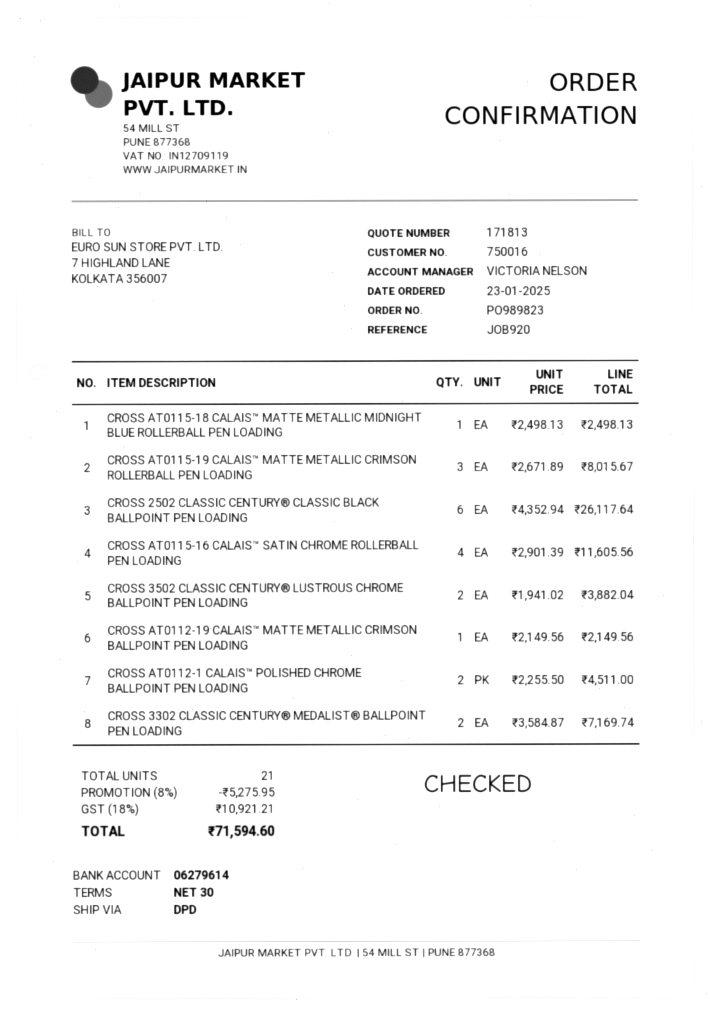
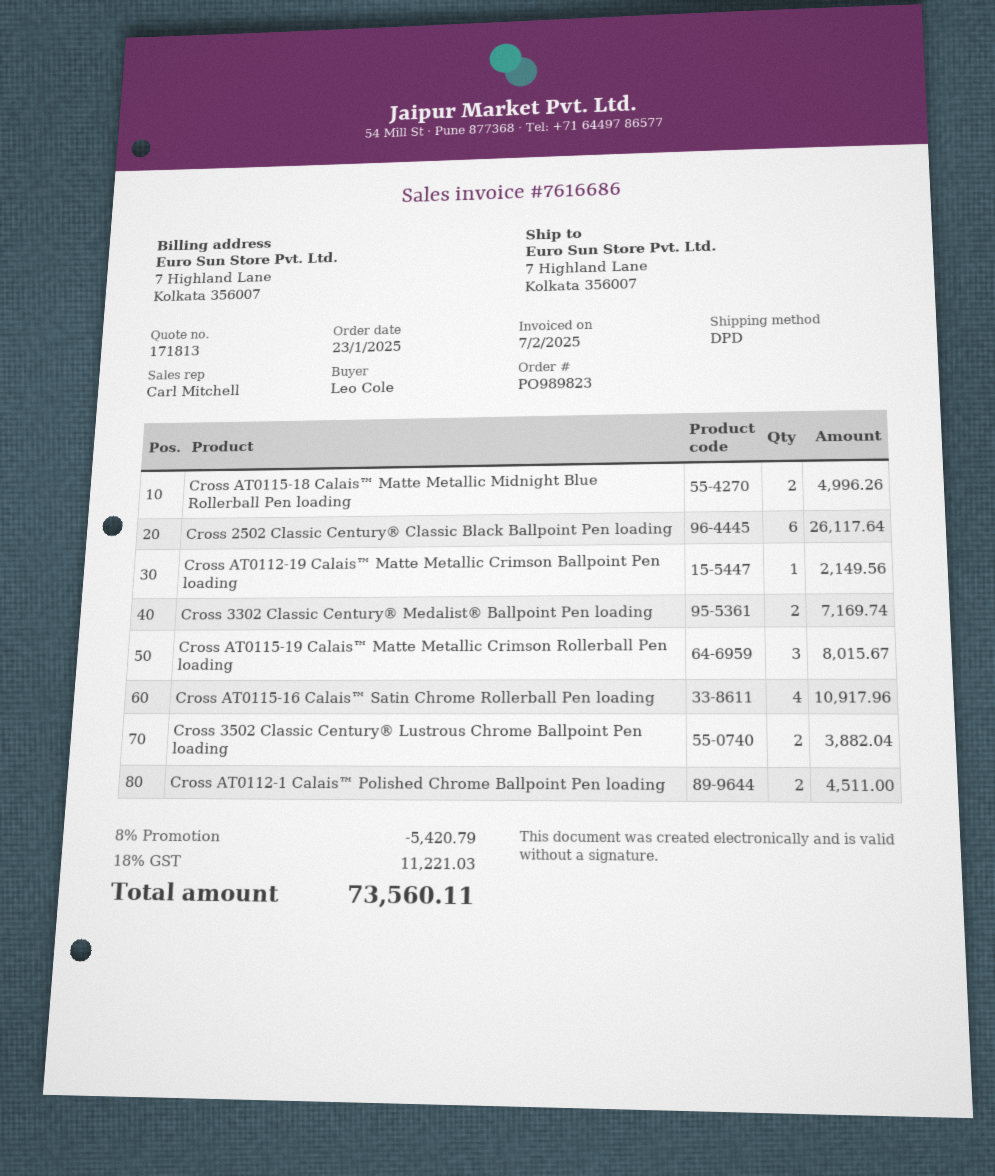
sales rep: VICTORIA NELSON -> Carl Mitchell
CROSS AT0115-18 CALAIS™ MATTE METALLIC MIDNIGHT BLUE ROLLERBALL PEN LOADING: 1 for 2498.13 -> 2 for 4996.26
CROSS AT0115-16 CALAIS™ SATIN CHROME ROLLERBALL PEN LOADING: 4 for 11605.56 -> 4 for 10917.96
discount: 8% = 5275.95 -> 8% = 5420.79
tax: 18% = 10921.21 -> 18% = 11221.03
total: 71594.60 -> 73560.11

